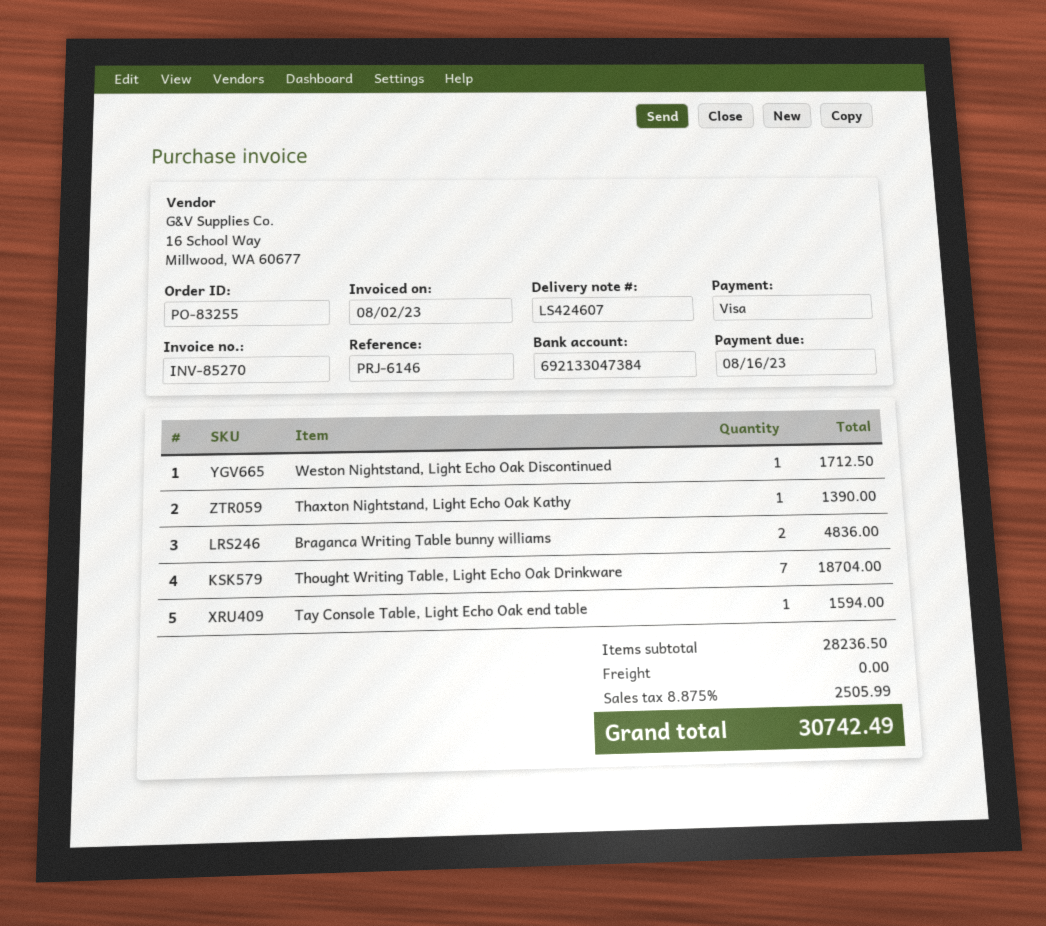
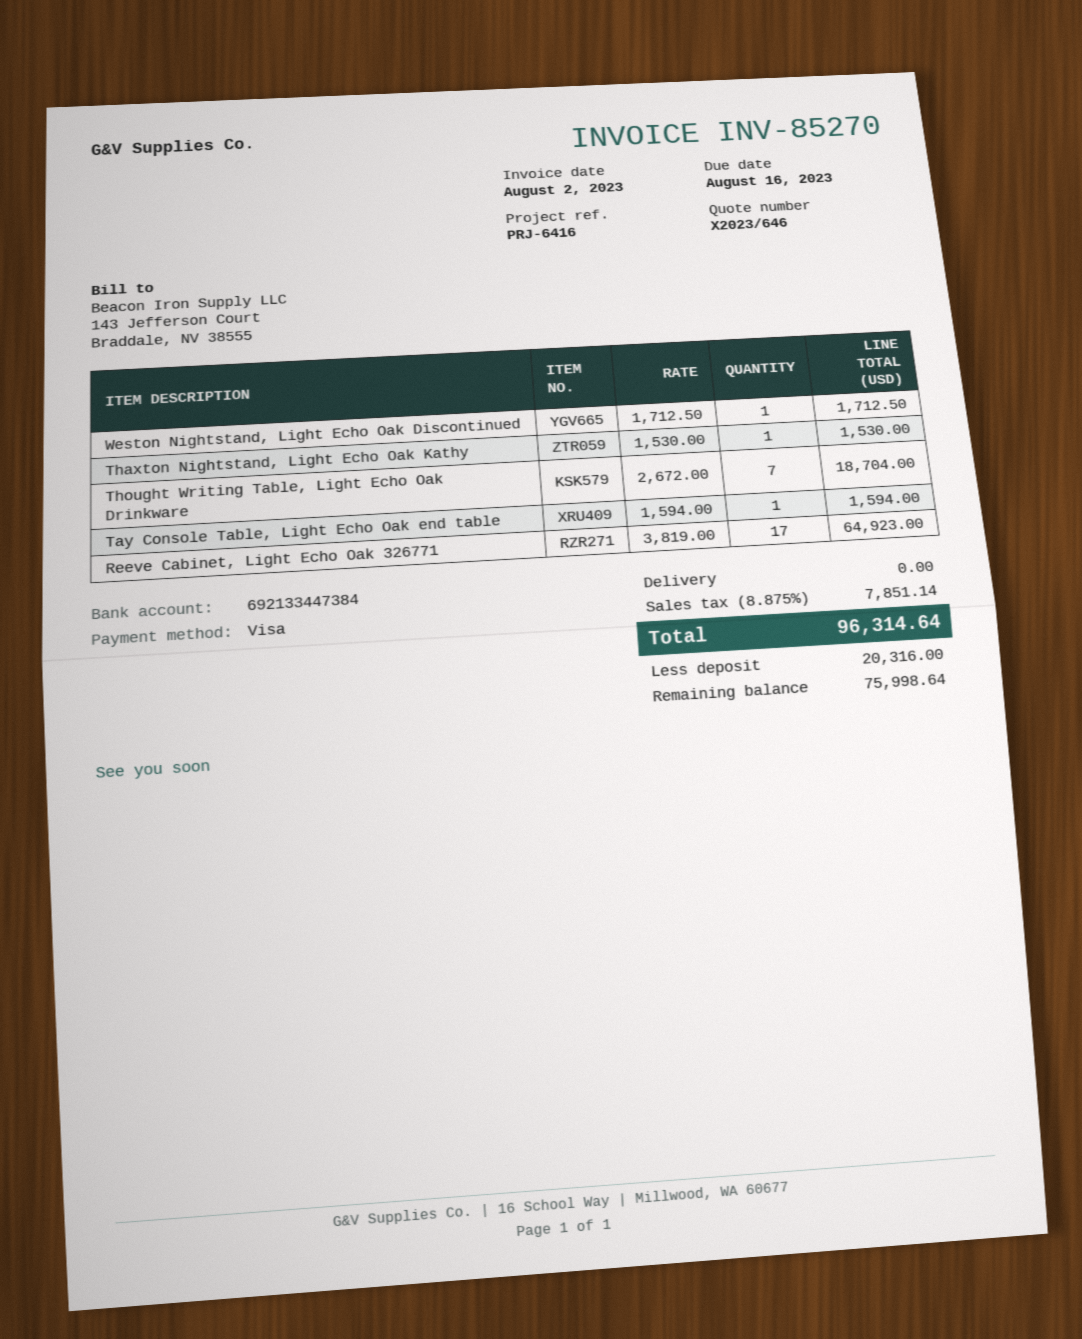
reference: PRJ-6146 -> PRJ-6416
bank account: 692133047384 -> 692133447384
Thaxton Nightstand, Light Echo Oak Kathy: 1 for 1390.00 -> 1 for 1530.00
Braganca Writing Table bunny williams: 2 for 4836.00 -> none
Reeve Cabinet, Light Echo Oak 326771: none -> 17 for 64923.00
tax: 8.875% = 2505.99 -> 8.875% = 7851.14
total: 30742.49 -> 96314.64

